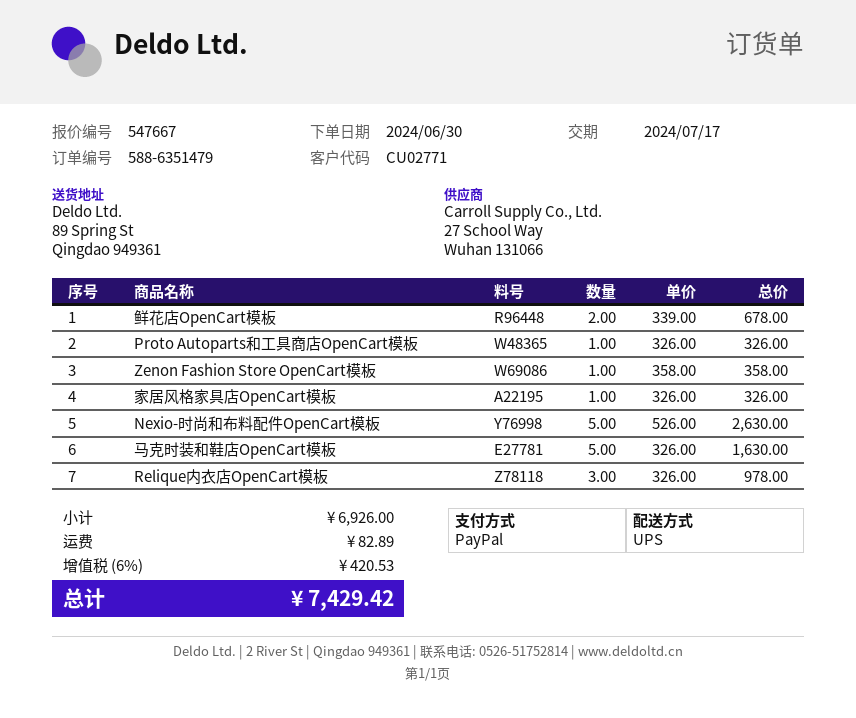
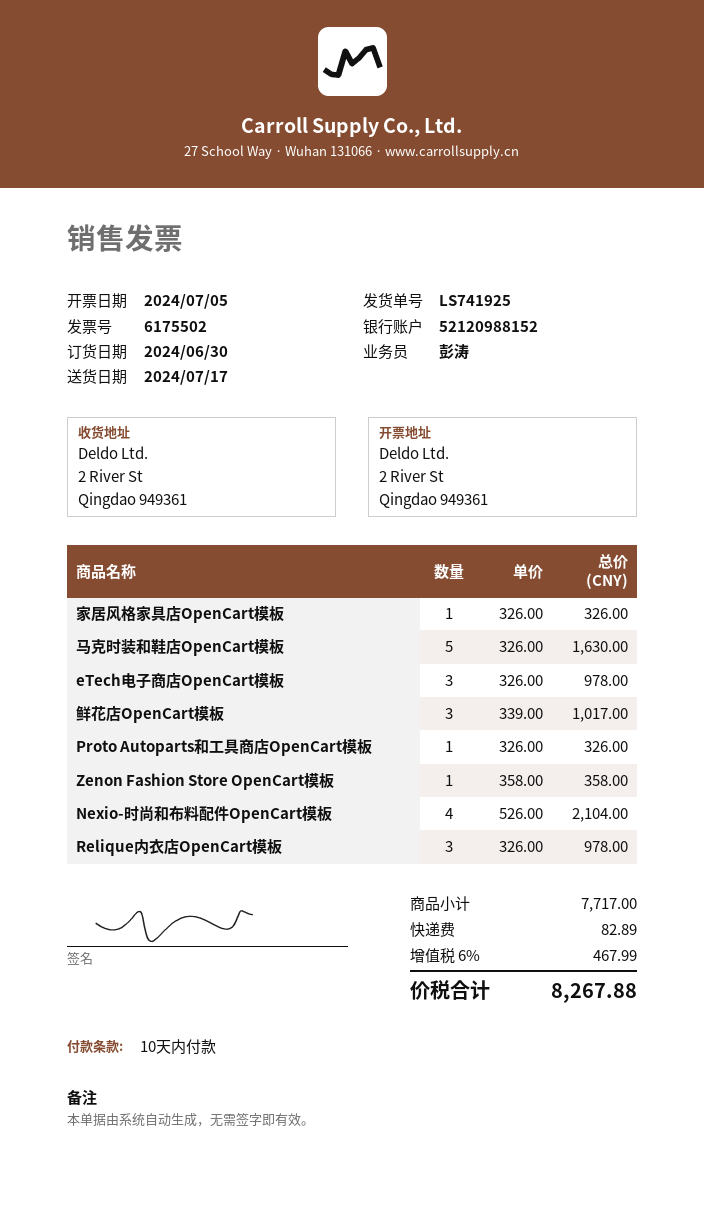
ship to: 89 Spring St, Qingdao 949361 -> 2 River St, Qingdao 949361
鲜花店OpenCart模板: 2 x 339.00 = 678.00 -> 3 x 339.00 = 1017.00
Nexio-时尚和布料配件OpenCart模板: 5 x 526.00 = 2630.00 -> 4 x 526.00 = 2104.00
eTech电子商店OpenCart模板: none -> 3 x 326.00 = 978.00
subtotal: 6926.00 -> 7717.00
tax: 6% = 420.53 -> 6% = 467.99
total: 7429.42 -> 8267.88

